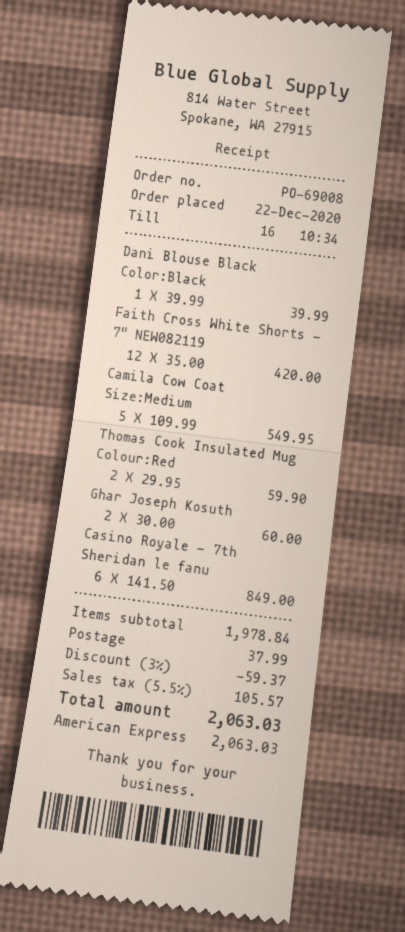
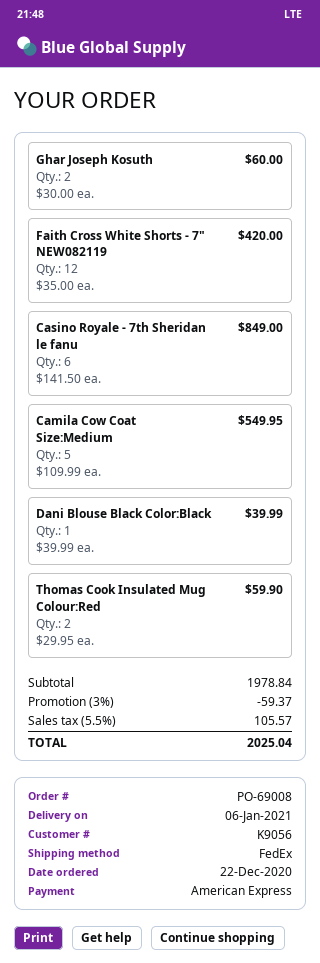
shipping: 37.99 -> none
total: 2063.03 -> 2025.04

